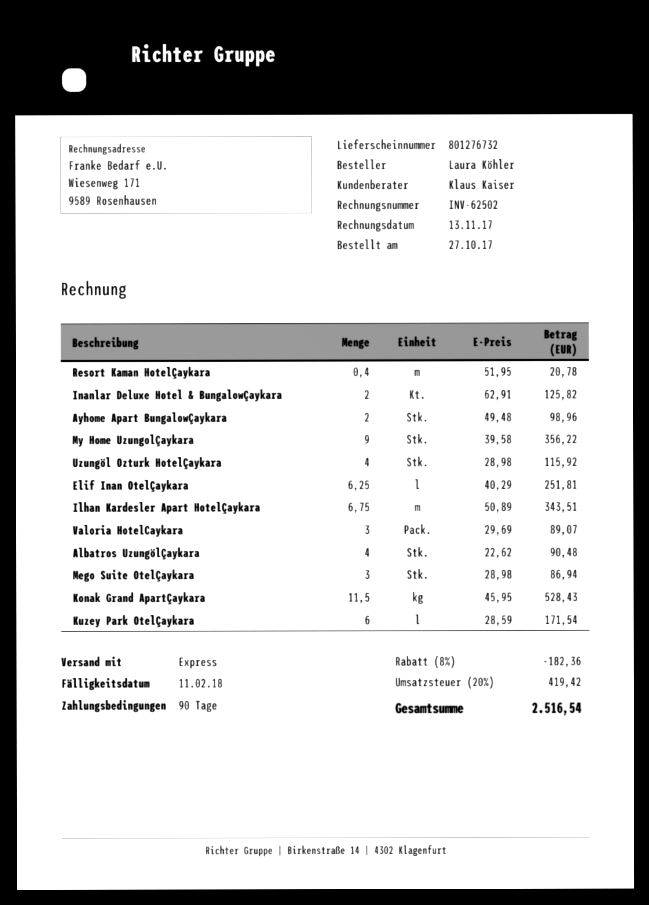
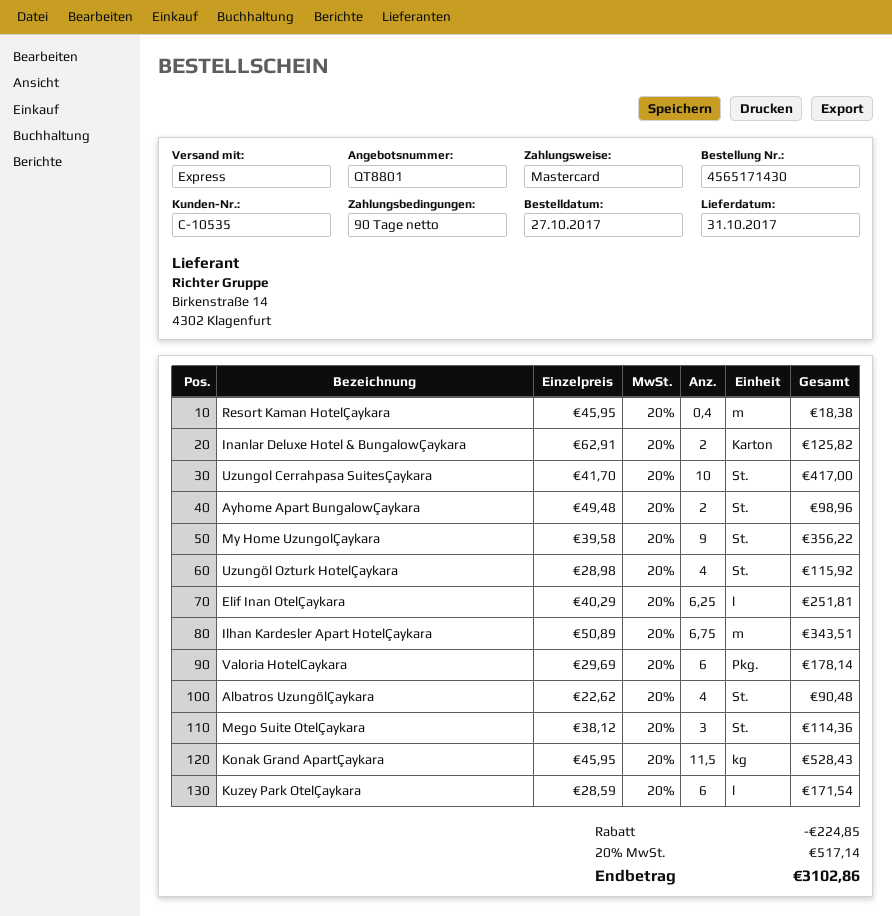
Resort Kaman HotelÇaykara: 0.4 x 51.95 = 20.78 -> 0.4 x 45.95 = 18.38
Valoria HotelCaykara: 3 x 29.69 = 89.07 -> 6 x 29.69 = 178.14
Mego Suite OtelÇaykara: 3 x 28.98 = 86.94 -> 3 x 38.12 = 114.36
Uzungol Cerrahpasa SuitesÇaykara: none -> 10 x 41.70 = 417.00
discount: 182.36 -> 224.85
tax: 20% = 419.42 -> 20% = 517.14
total: 2516.54 -> 3102.86

